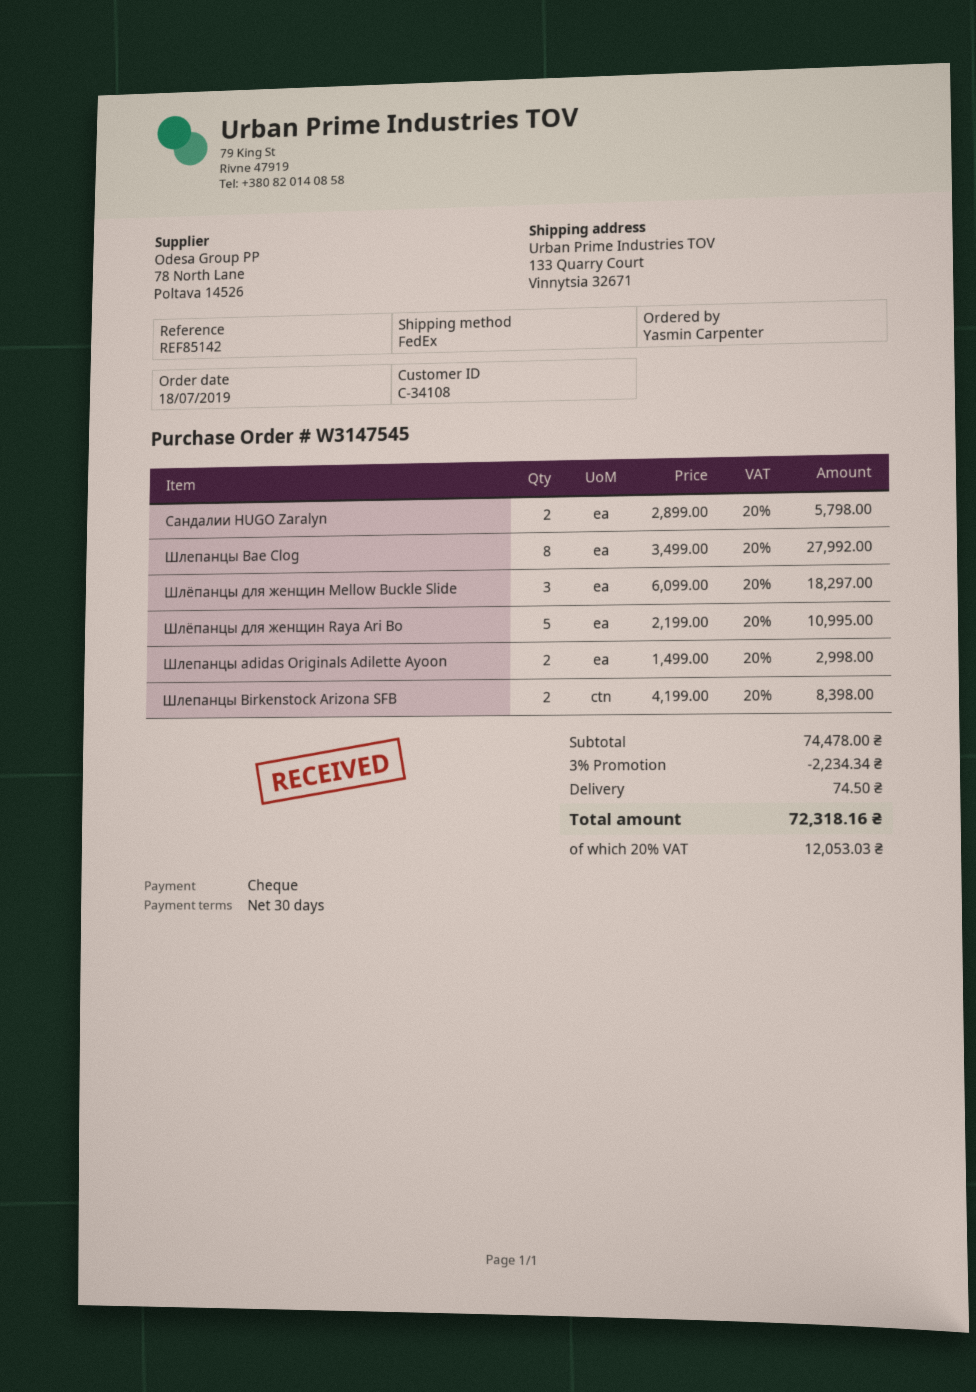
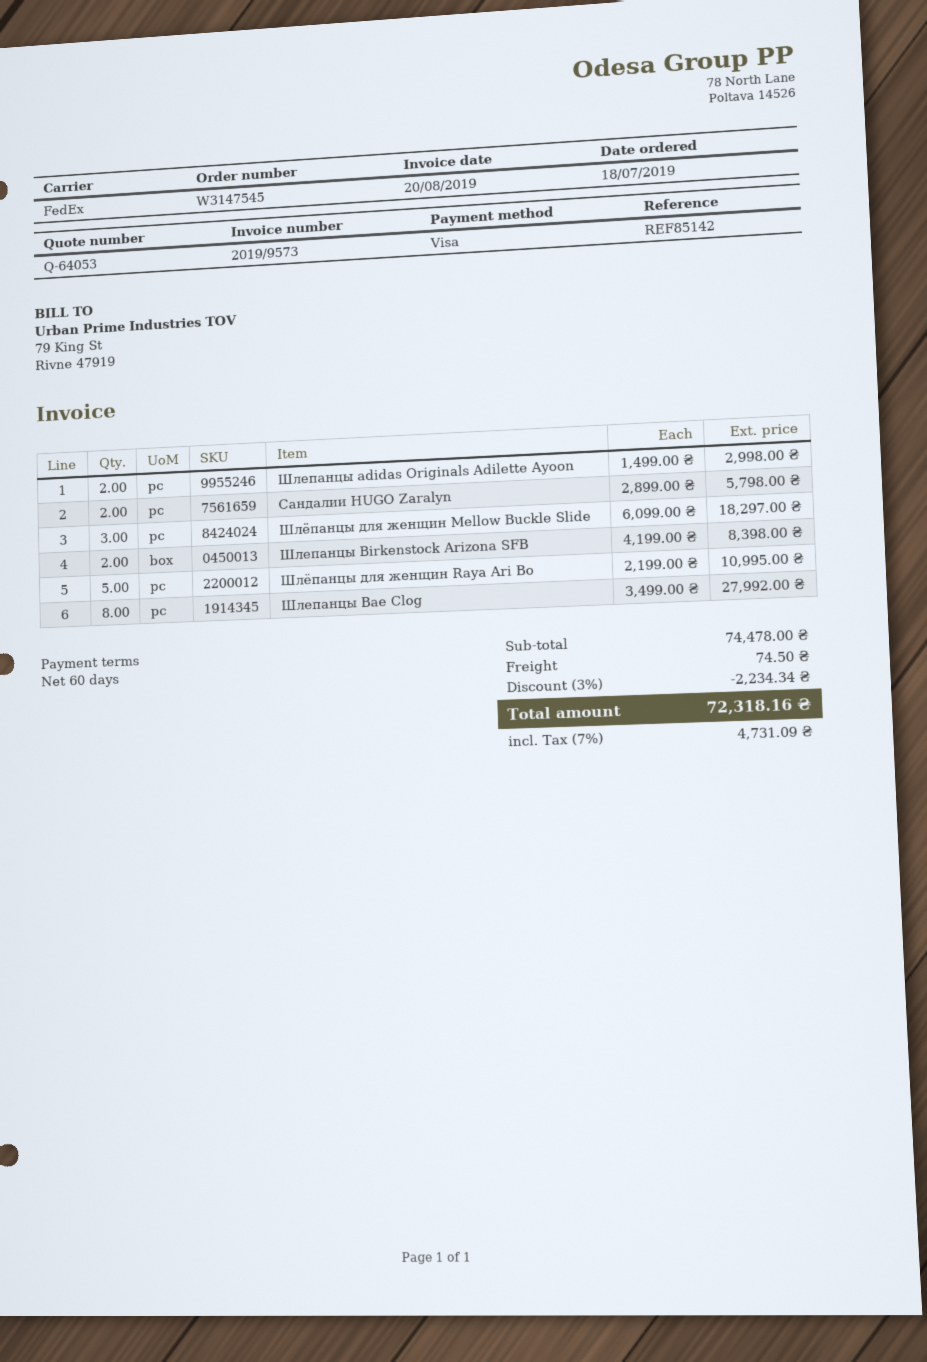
payment terms: 30 days -> 60 days
payment method: cheque -> Visa
tax: 20% = 12053.03 -> 7% = 4731.09

